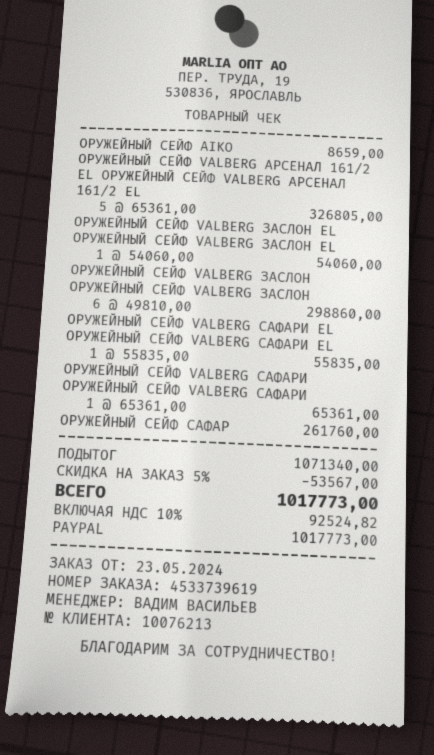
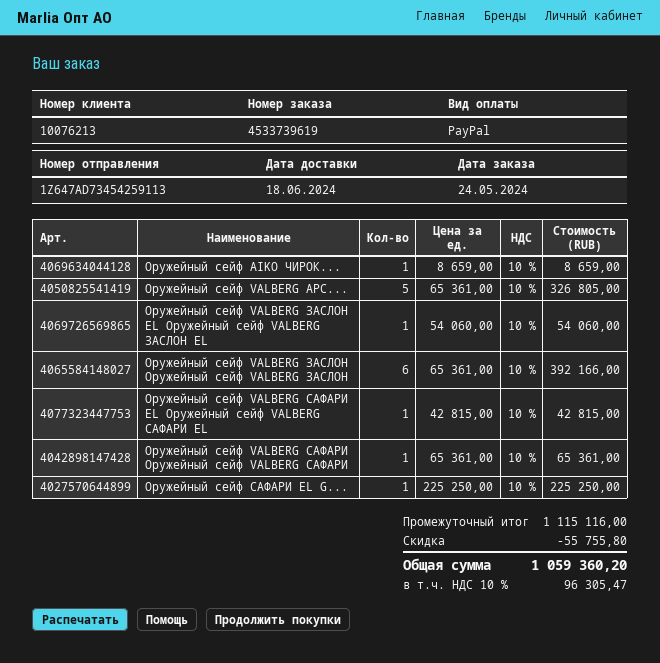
order date: 2024-05-23 -> 2024-05-24
ОРУЖЕЙНЫЙ СЕЙФ VALBERG ЗАСЛОН ОРУЖЕЙНЫЙ СЕЙФ VALBERG ЗАСЛОН: 6 x 49810.00 = 298860.00 -> 6 x 65361.00 = 392166.00
ОРУЖЕЙНЫЙ СЕЙФ VALBERG САФАРИ EL ОРУЖЕЙНЫЙ СЕЙФ VALBERG САФАРИ EL: 1 x 55835.00 = 55835.00 -> 1 x 42815.00 = 42815.00
ОРУЖЕЙНЫЙ СЕЙФ САФАР: 1 x 261760.00 = 261760.00 -> 1 x 225250.00 = 225250.00
subtotal: 1071340.00 -> 1115116.00
discount: 53567.00 -> 55755.80
tax: 10% = 92524.82 -> 10% = 96305.47
total: 1017773.00 -> 1059360.20

